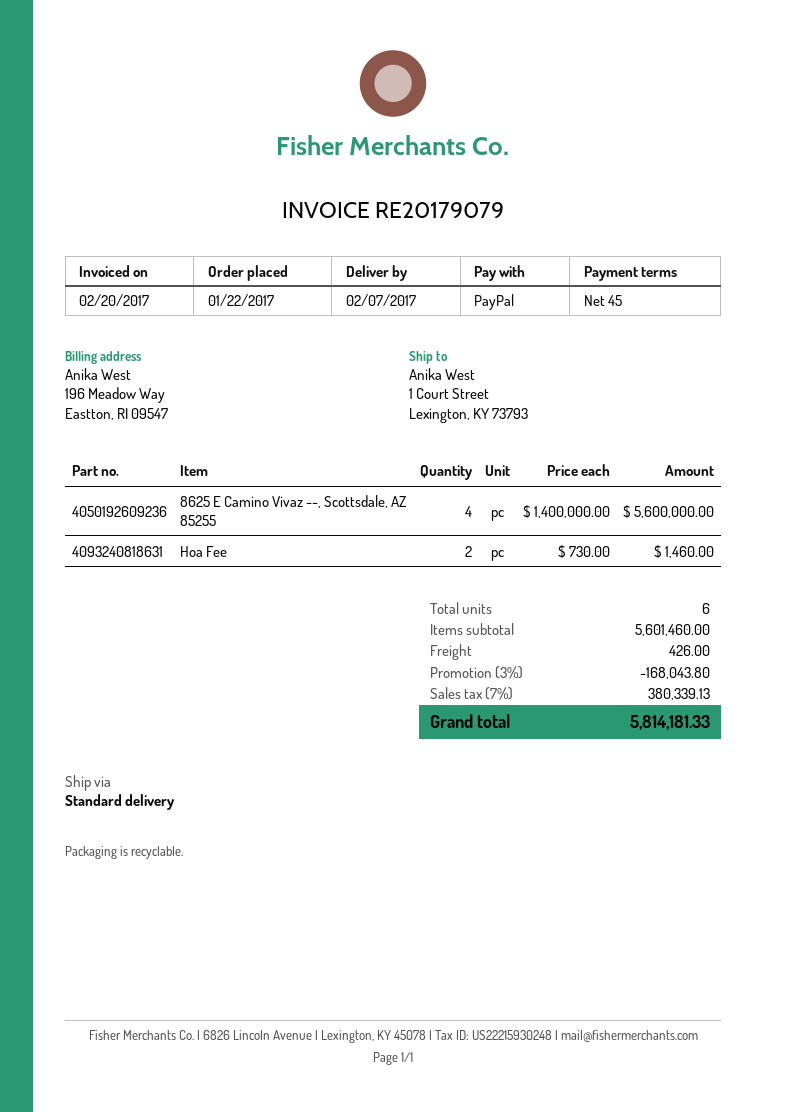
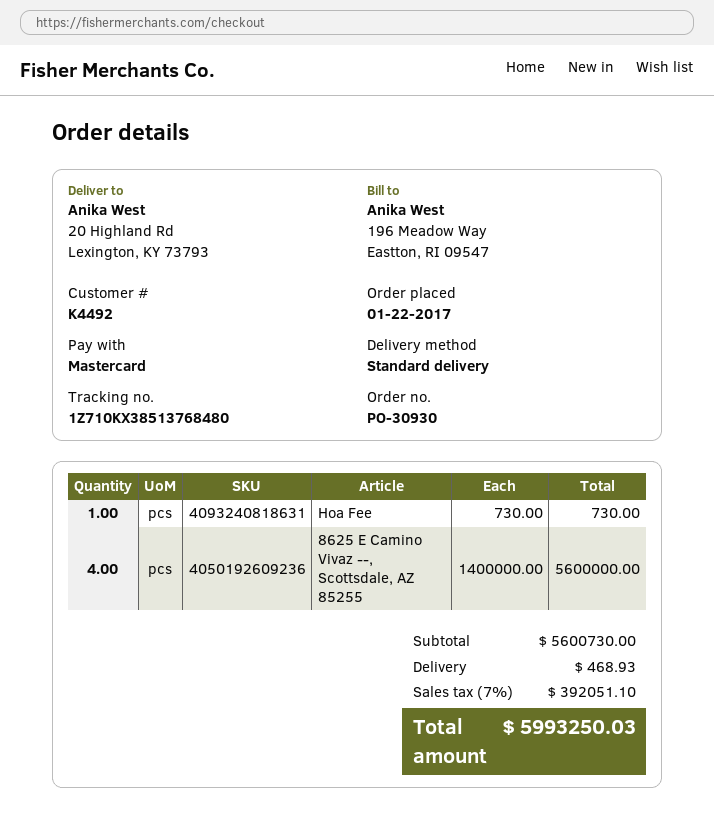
payment method: PayPal -> Mastercard
ship to: 1 Court Street, Lexington, KY 73793 -> 20 Highland Rd, Lexington, KY 73793
Hoa Fee: 2 x 730.00 = 1460.00 -> 1 x 730.00 = 730.00
subtotal: 5601460.00 -> 5600730.00
discount: 3% = 168043.80 -> none
shipping: 426.00 -> 468.93
tax: 7% = 380339.13 -> 7% = 392051.10
total: 5814181.33 -> 5993250.03

